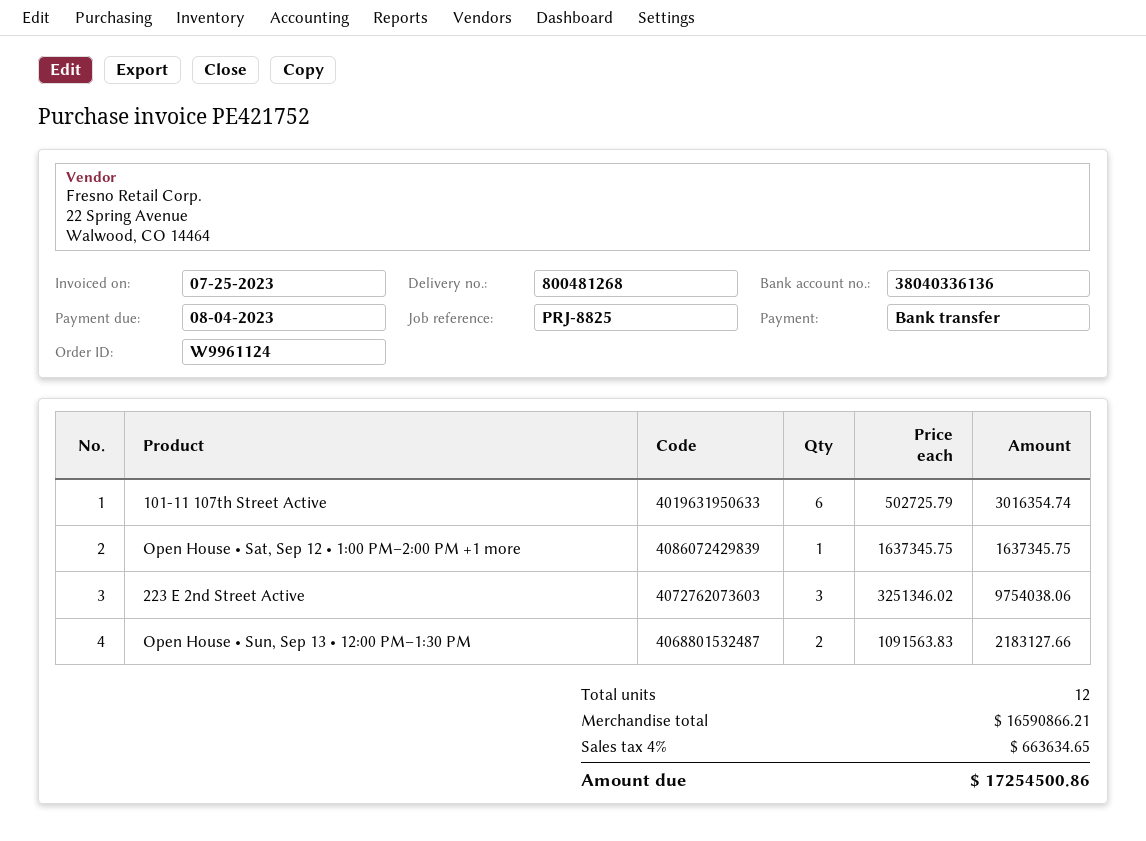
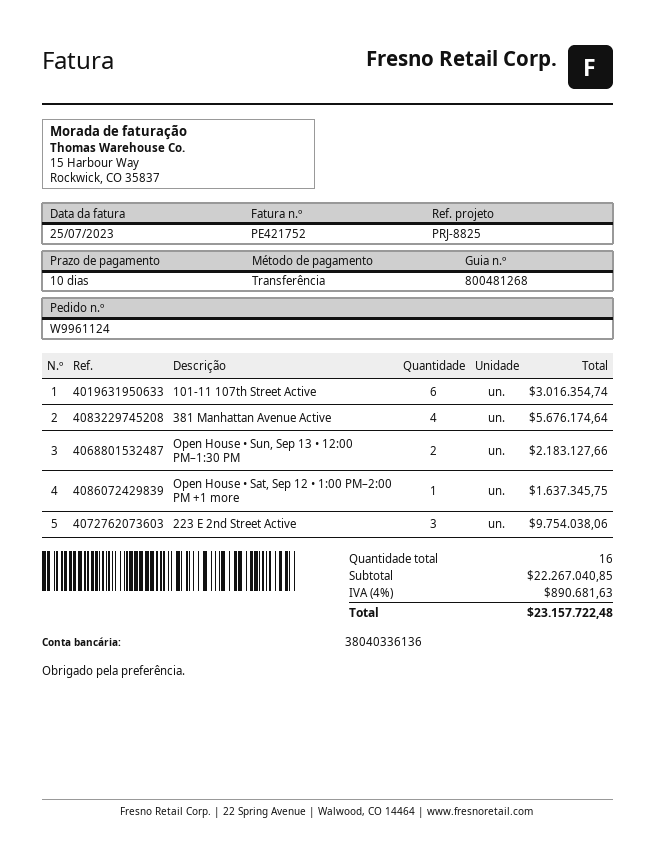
381 Manhattan Avenue Active: none -> 4 for 5676174.64
total quantity: 12 -> 16
subtotal: 16590866.21 -> 22267040.85
tax: 4% = 663634.65 -> 4% = 890681.63
total: 17254500.86 -> 23157722.48

